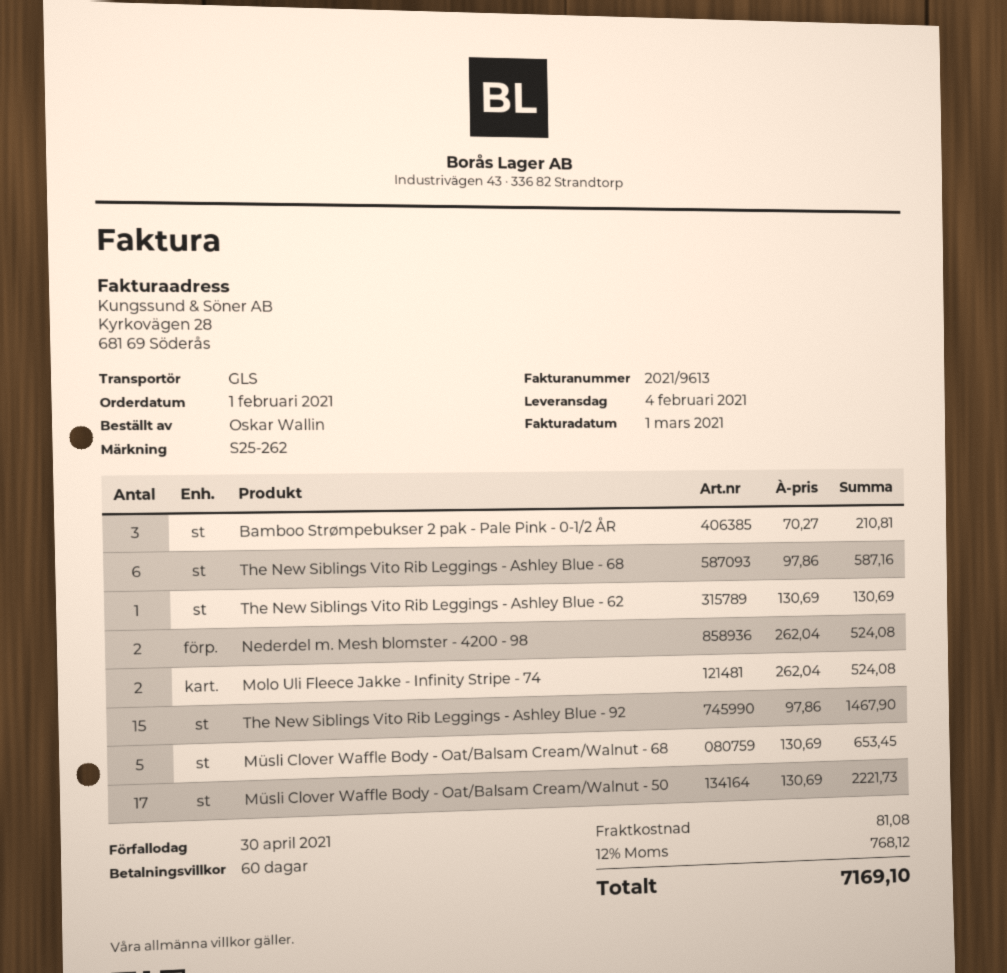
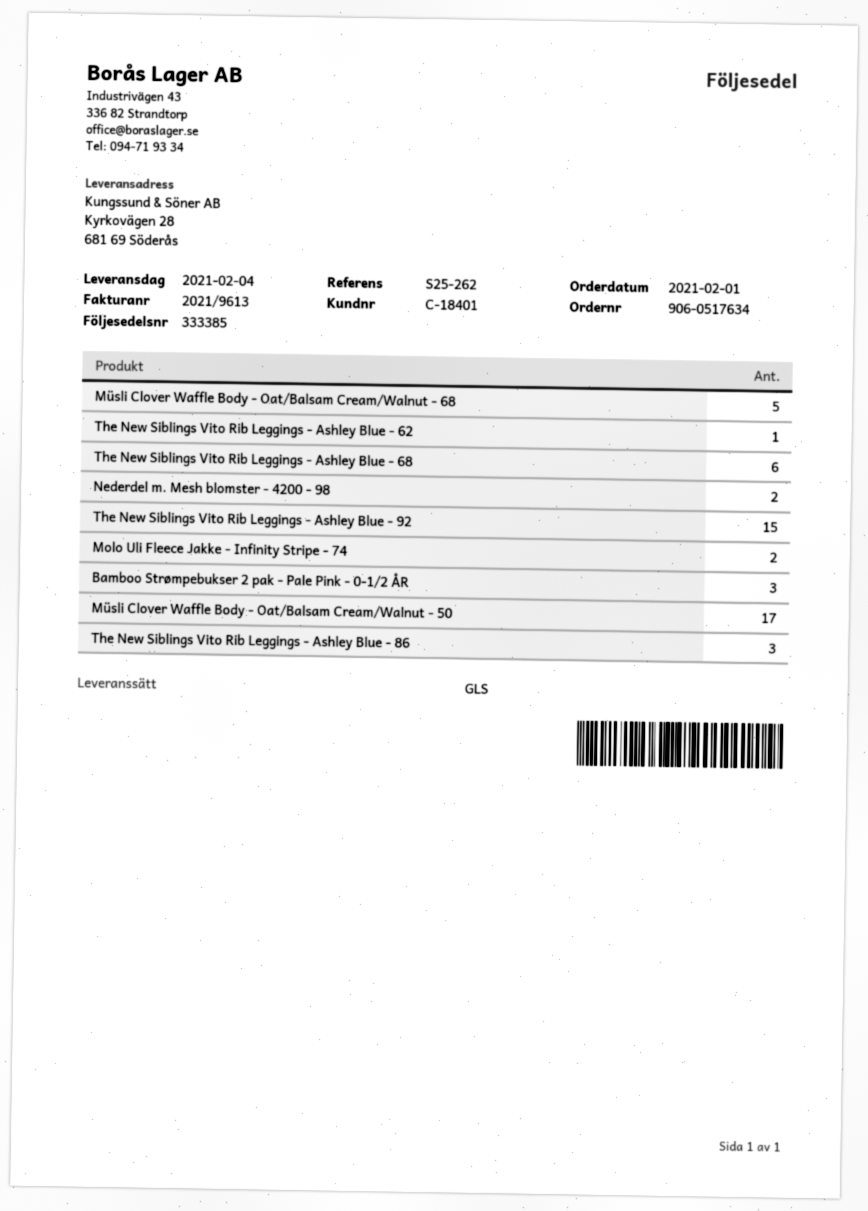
The New Siblings Vito Rib Leggings - Ashley Blue - 86: none -> 3

